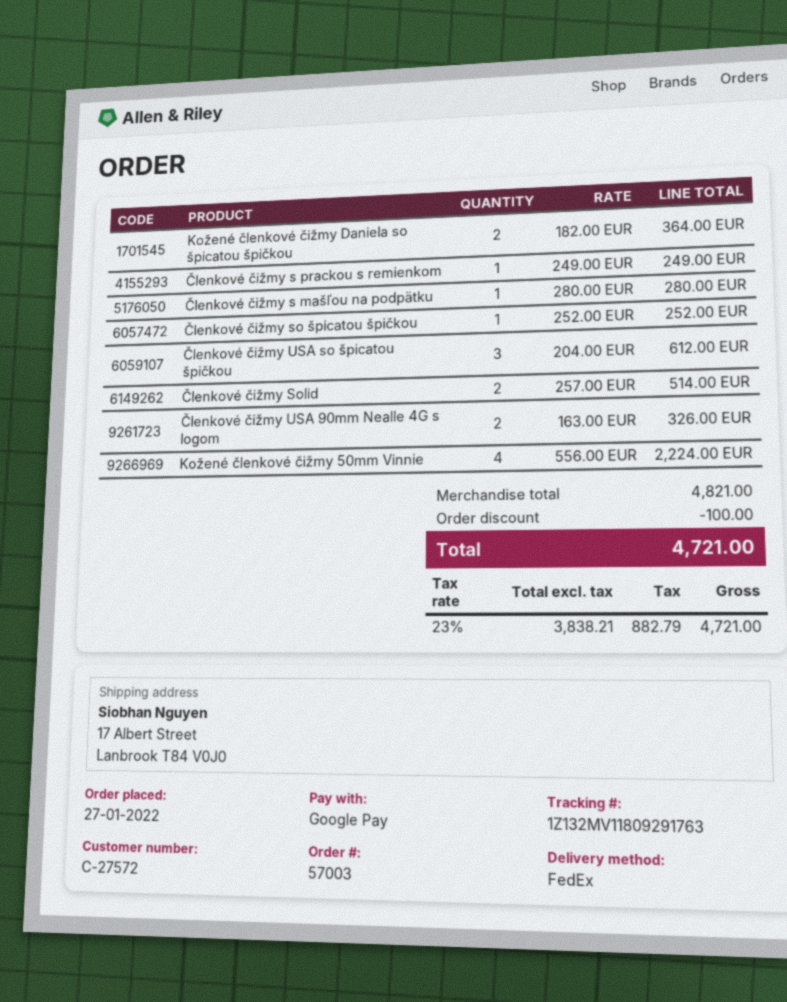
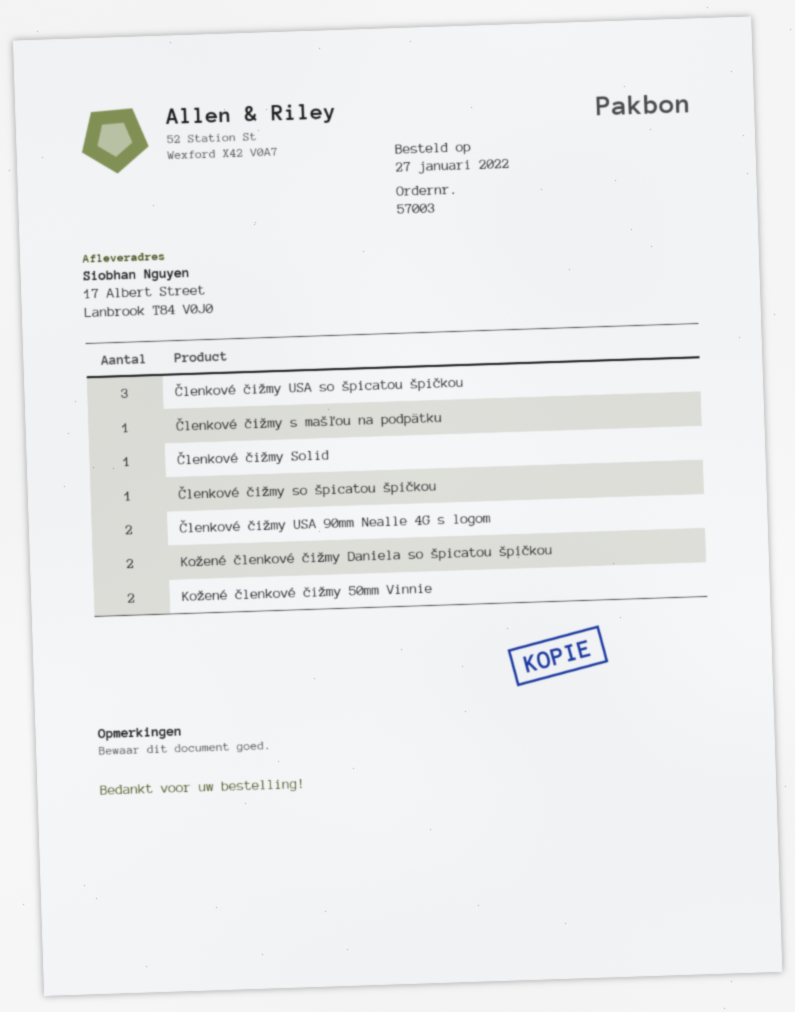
Členkové čižmy s prackou s remienkom: 1 -> none
Členkové čižmy Solid: 2 -> 1
Kožené členkové čižmy 50mm Vinnie: 4 -> 2

